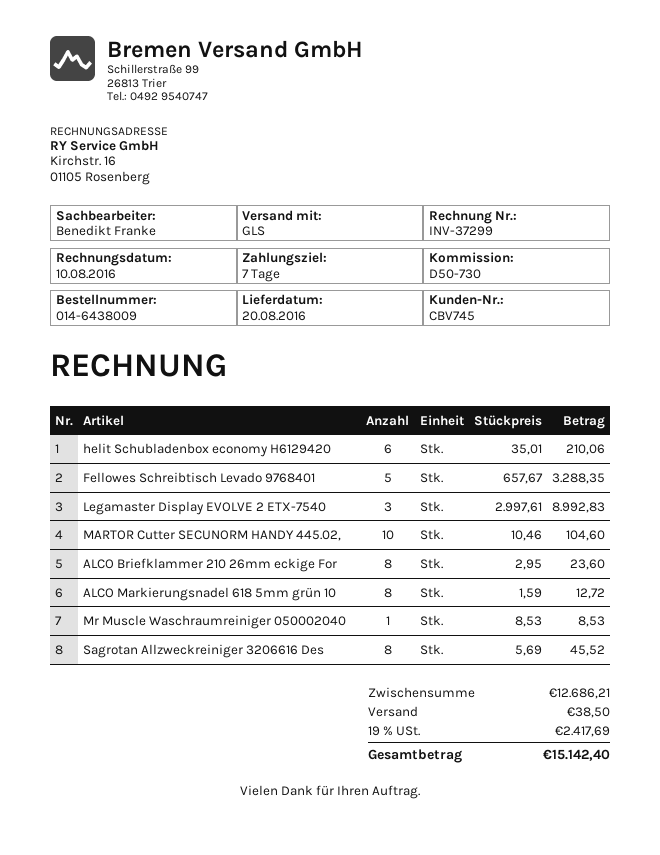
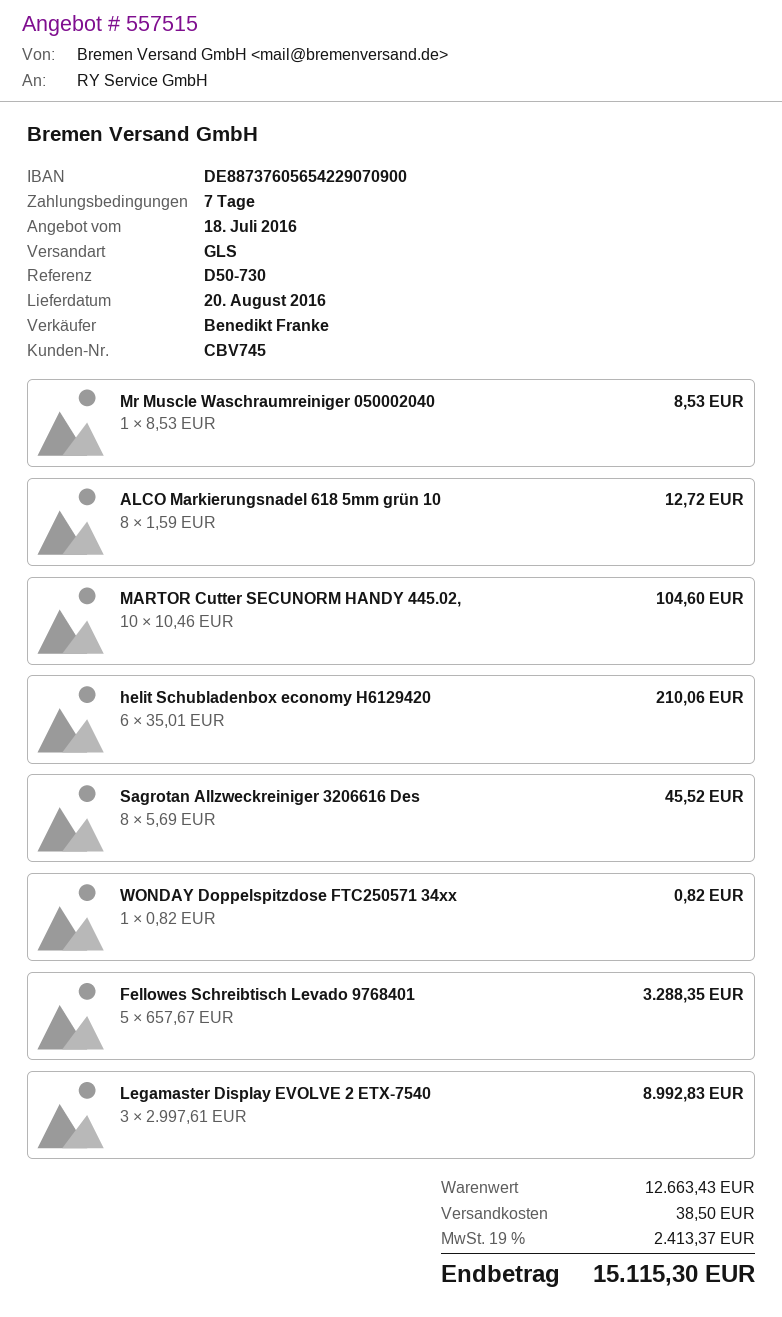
ALCO Briefklammer 210 26mm eckige For: 8 x 2.95 = 23.60 -> none
WONDAY Doppelspitzdose FTC250571 34xx: none -> 1 x 0.82 = 0.82
subtotal: 12686.21 -> 12663.43
tax: 19% = 2417.69 -> 19% = 2413.37
total: 15142.40 -> 15115.30

